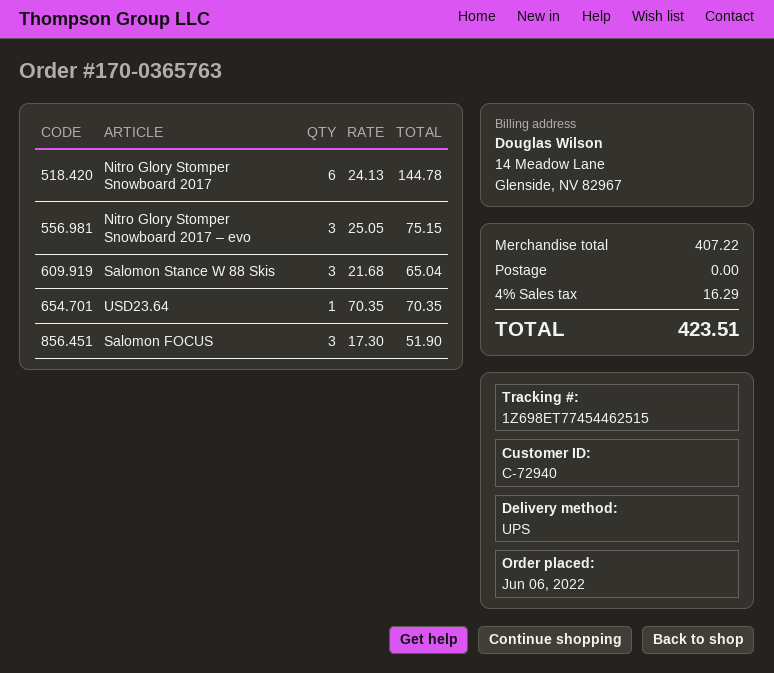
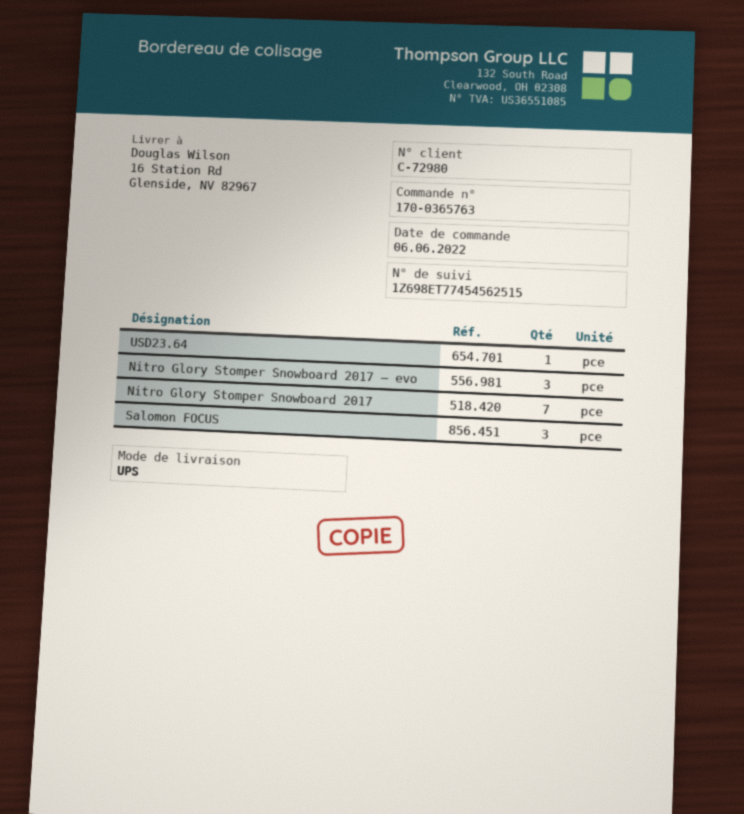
customer number: C-72940 -> C-72980
tracking number: 1Z698ET77454462515 -> 1Z698ET77454562515
Nitro Glory Stomper Snowboard 2017: 6 -> 7
Salomon Stance W 88 Skis: 3 -> none

